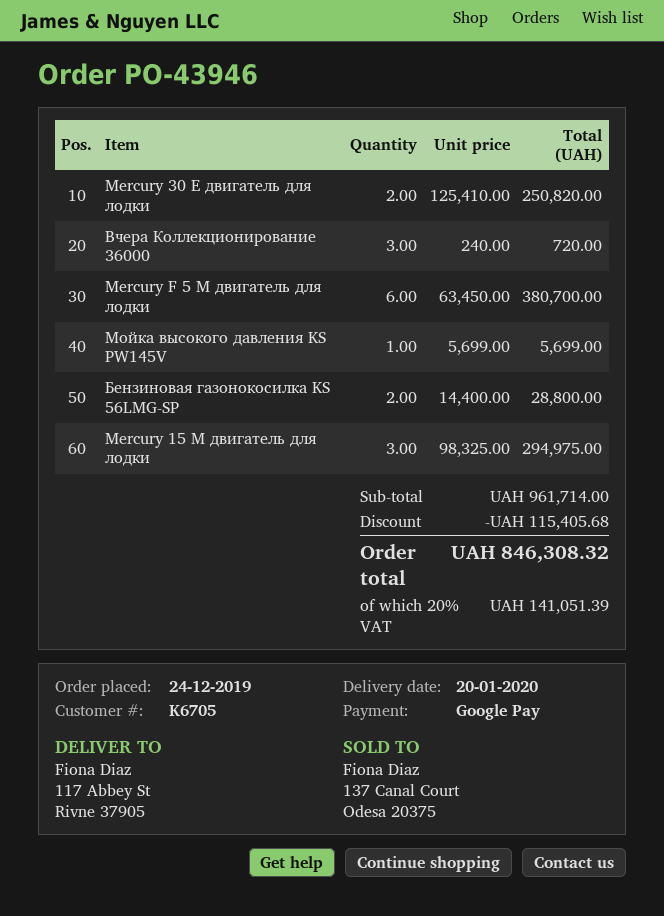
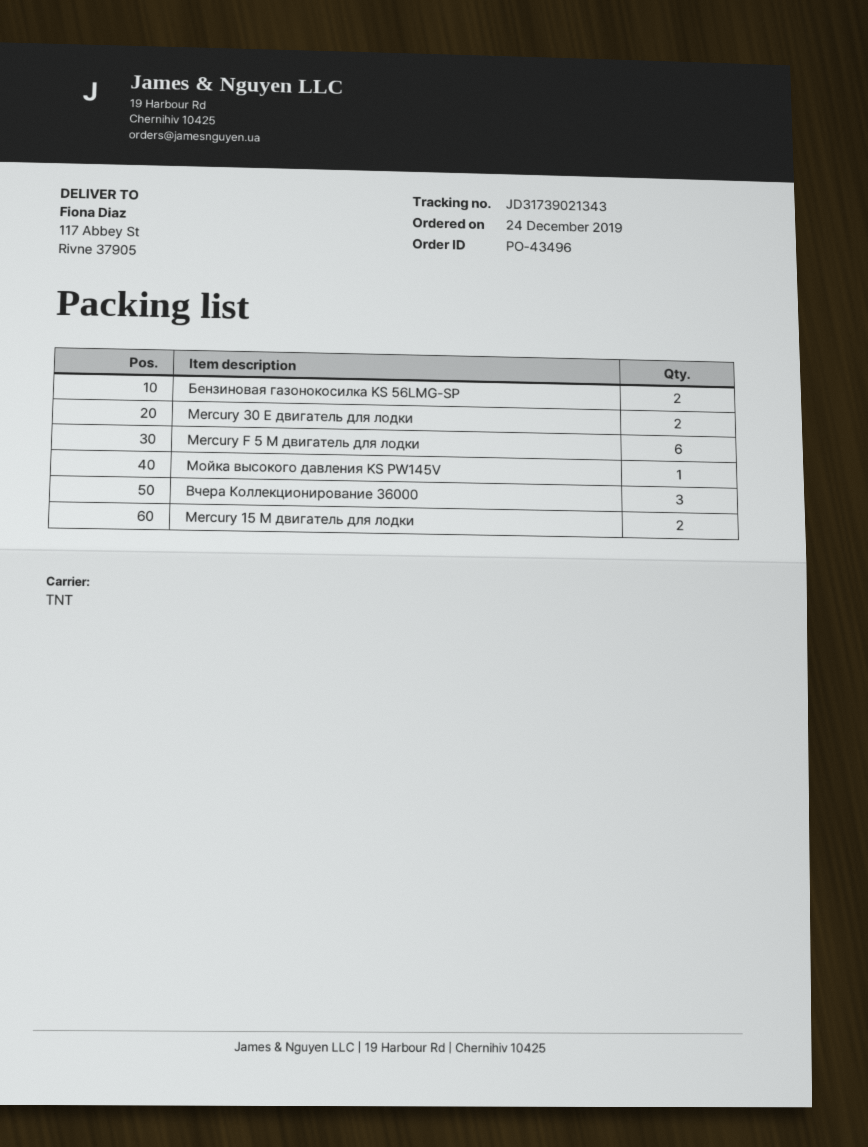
order number: PO-43946 -> PO-43496
Mercury 15 M двигатель для лодки: 3 -> 2

